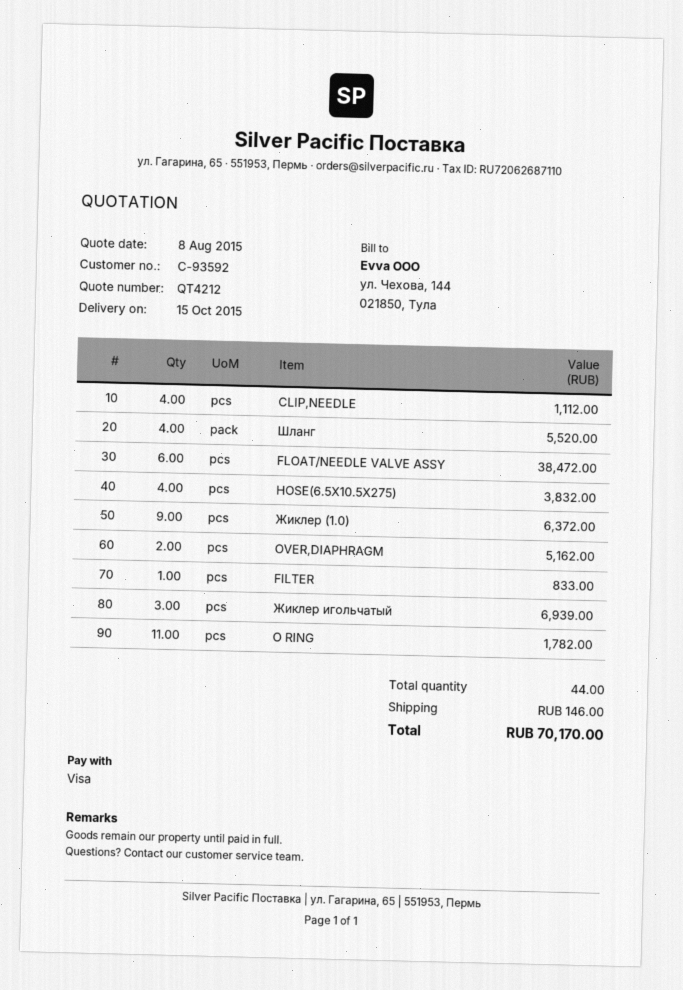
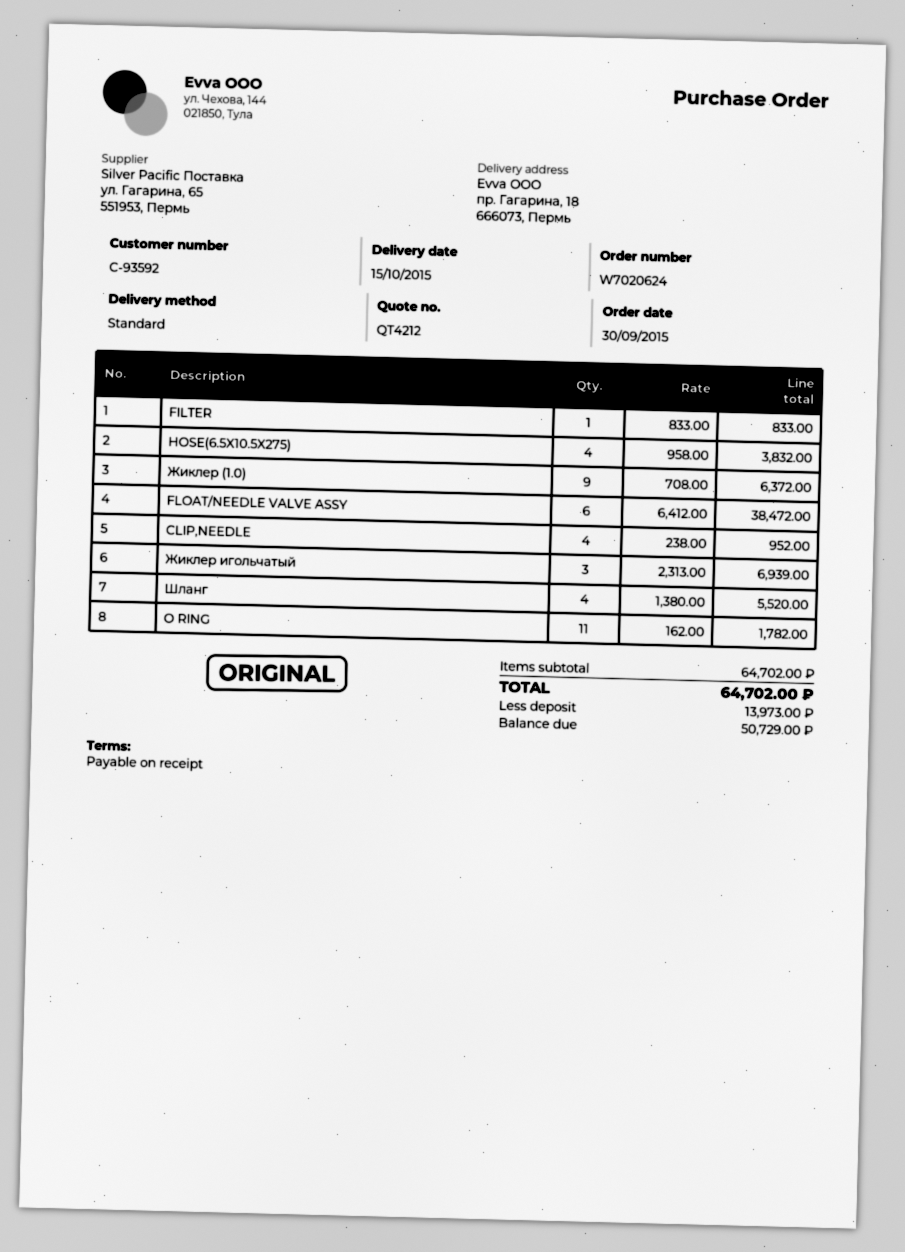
CLIP,NEEDLE: 4 for 1112.00 -> 4 for 952.00
OVER,DIAPHRAGM: 2 for 5162.00 -> none
shipping: 146.00 -> none
total: 70170.00 -> 64702.00

